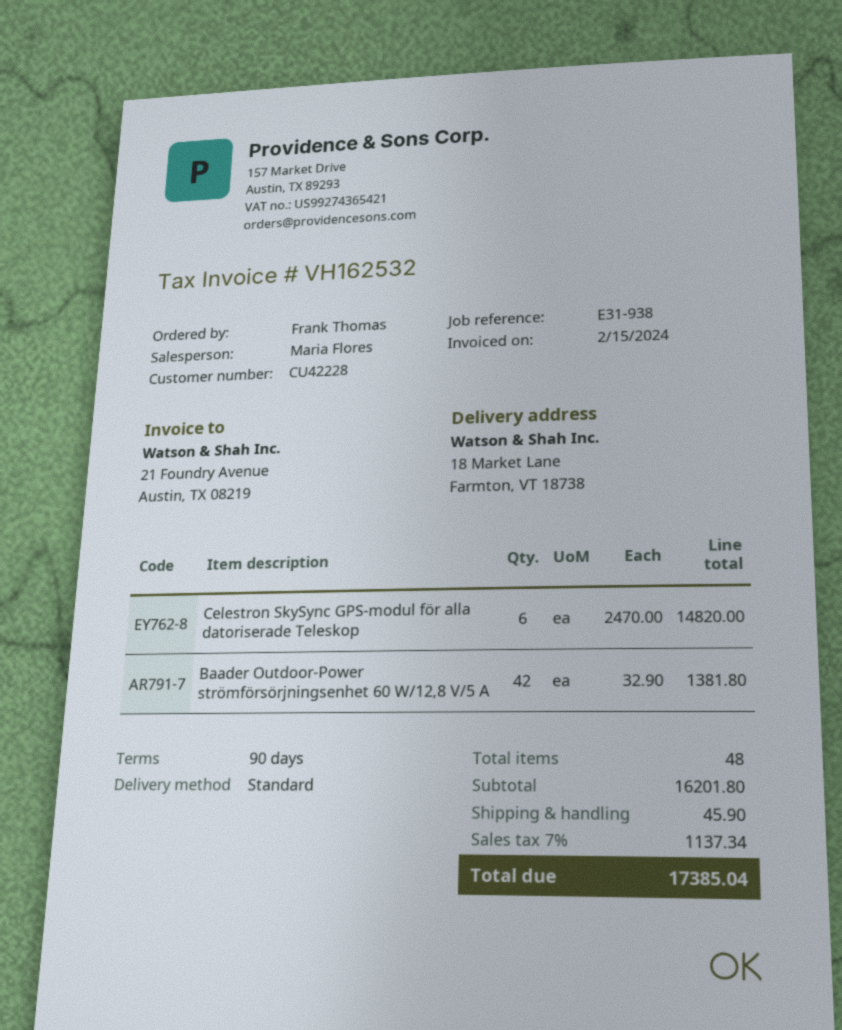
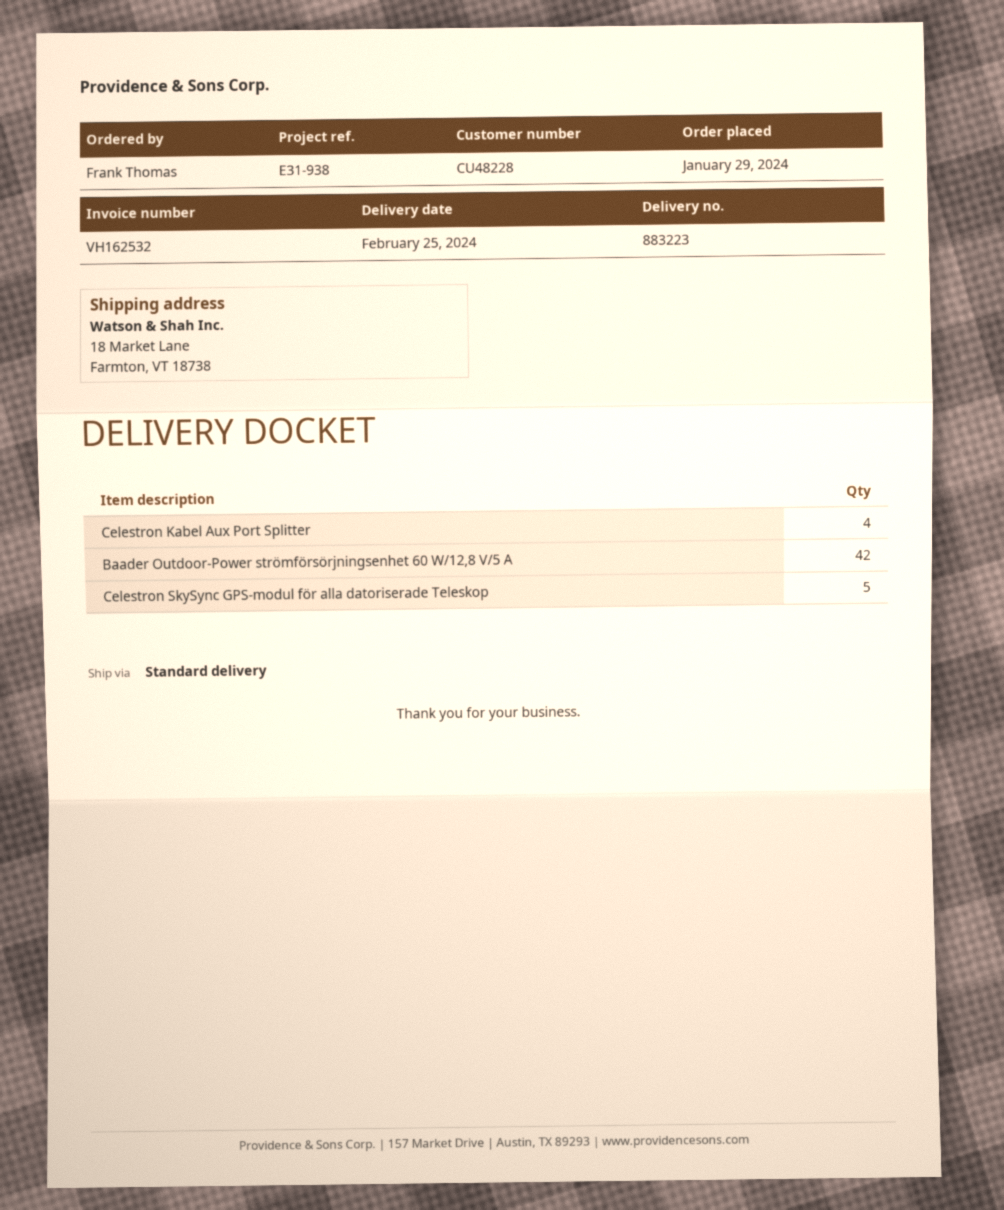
customer number: CU42228 -> CU48228
Celestron SkySync GPS-modul för alla datoriserade Teleskop: 6 -> 5
Celestron Kabel Aux Port Splitter: none -> 4

